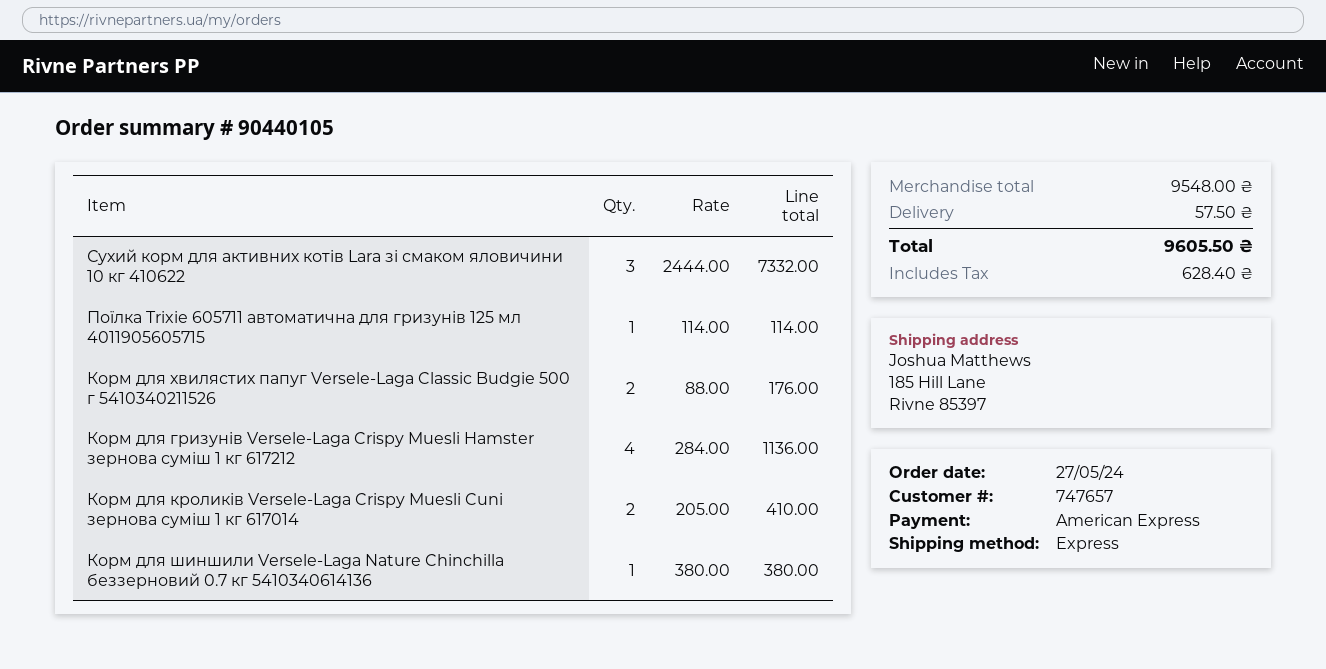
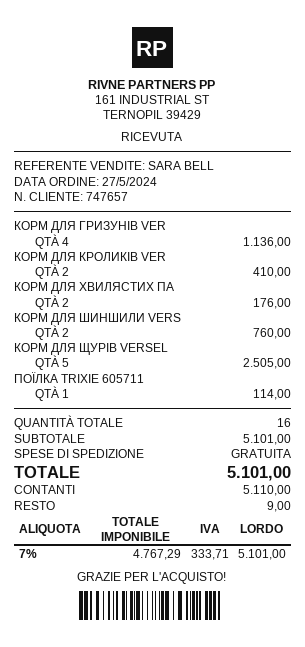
payment method: American Express -> cash
Сухий корм для активних котів Lara зі смаком яловичини 10 кг 410622: 3 for 7332.00 -> none
Корм для шиншили Versele-Laga Nature Chinchilla беззерновий 0.7 кг 5410340614136: 1 for 380.00 -> 2 for 760.00
КОРМ ДЛЯ ЩУРІВ VERSEL: none -> 5 for 2505.00
subtotal: 9548.00 -> 5101.00
shipping: 57.50 -> 0.00
tax: 628.40 -> 333.71
total: 9605.50 -> 5101.00

